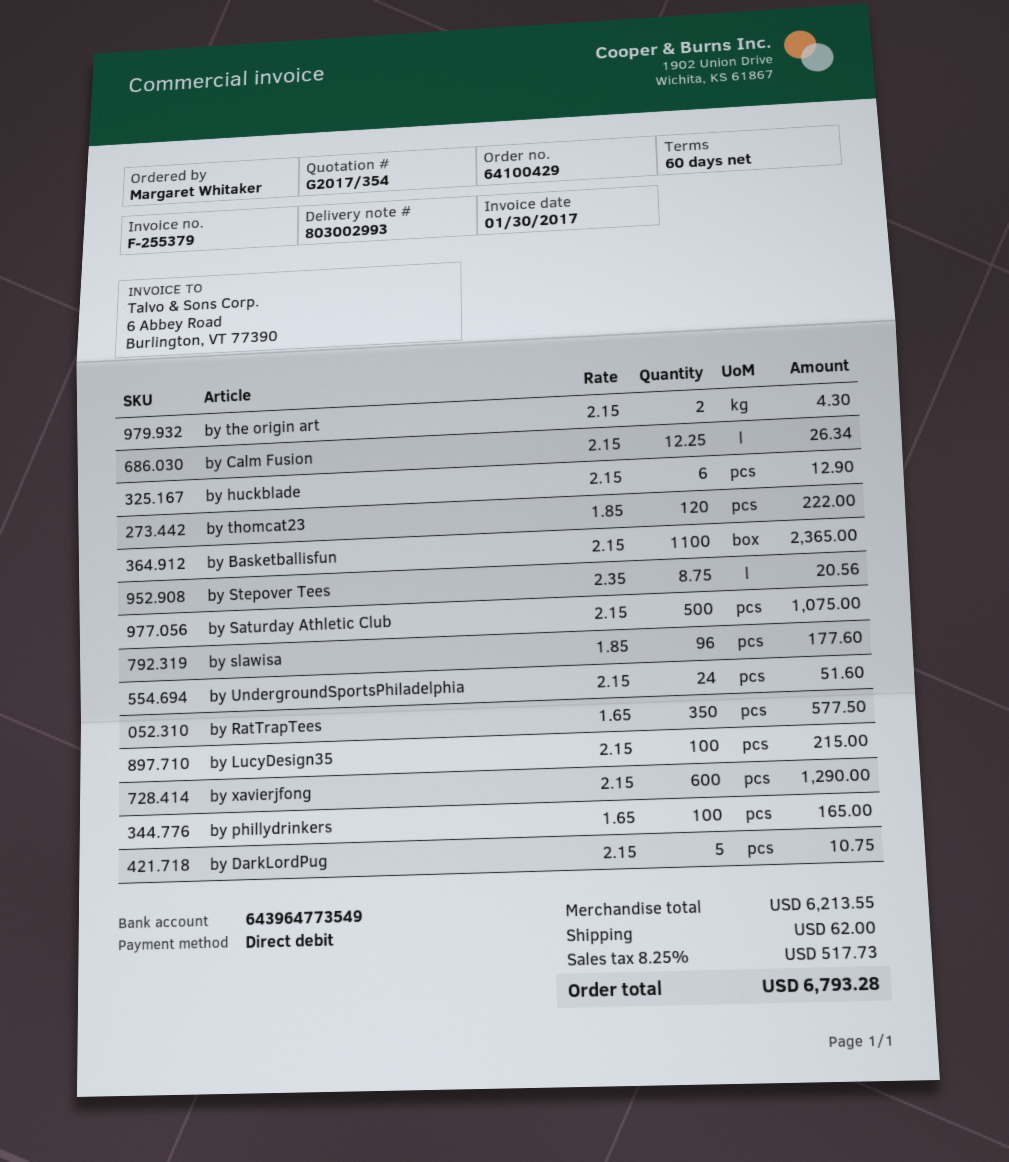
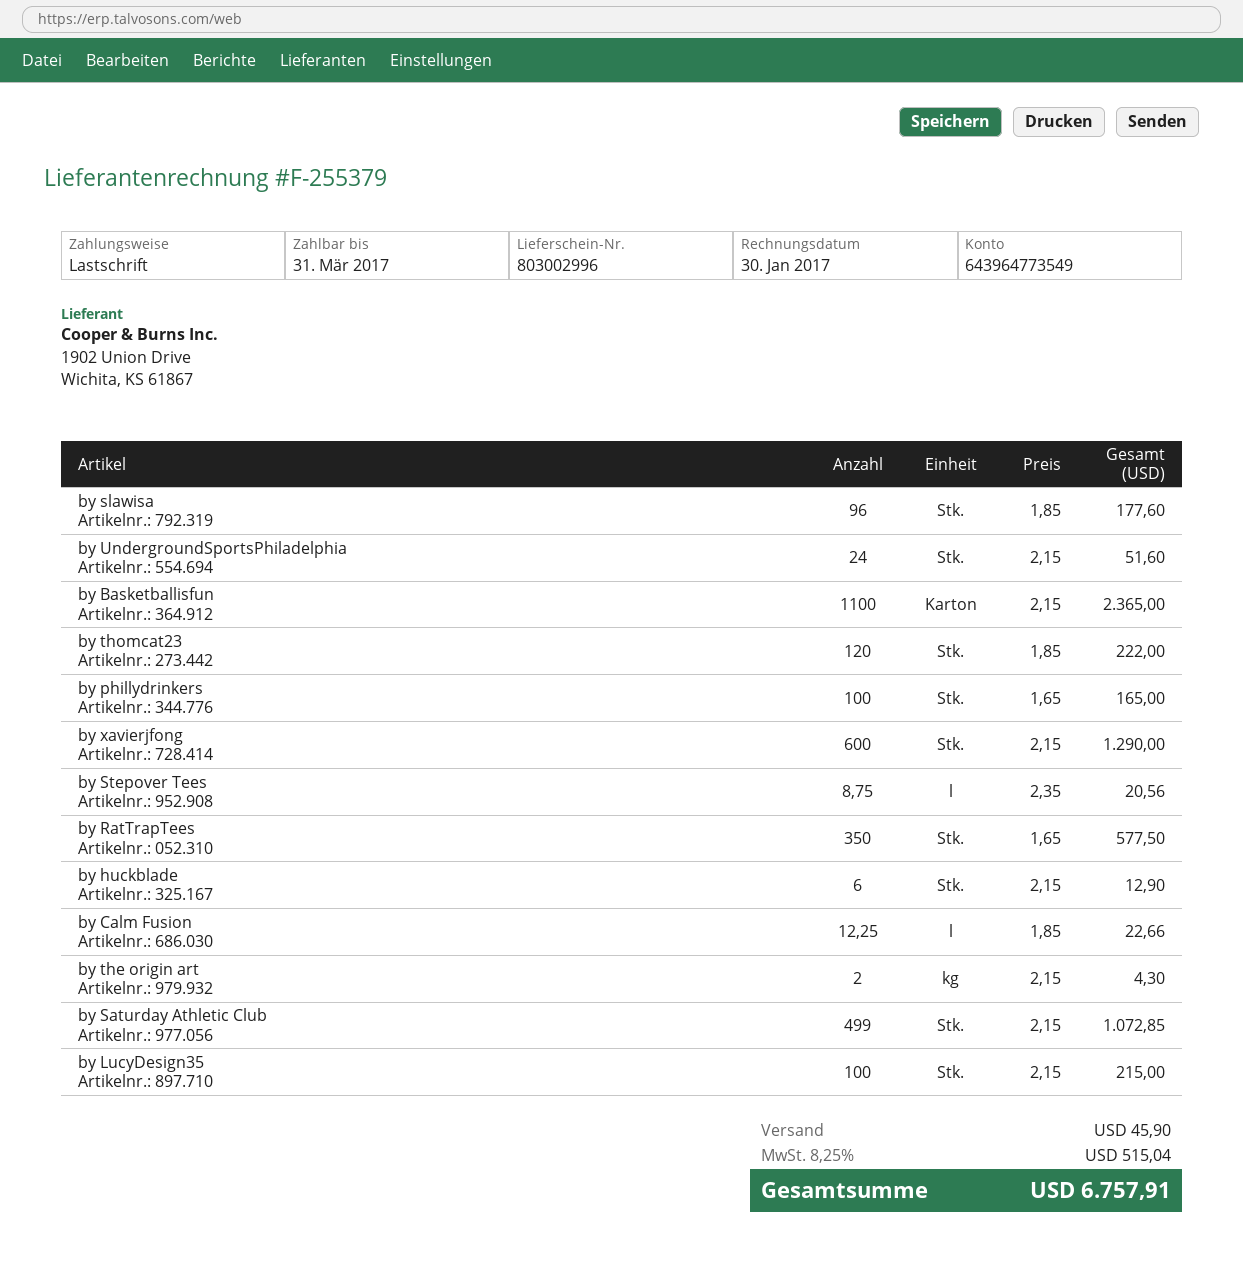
delivery note number: 803002993 -> 803002996
by Calm Fusion: 12.25 x 2.15 = 26.34 -> 12.25 x 1.85 = 22.66
by Saturday Athletic Club: 500 x 2.15 = 1075.00 -> 499 x 2.15 = 1072.85
by DarkLordPug: 5 x 2.15 = 10.75 -> none
shipping: 62.00 -> 45.90
tax: 8.25% = 517.73 -> 8.25% = 515.04
total: 6793.28 -> 6757.91

